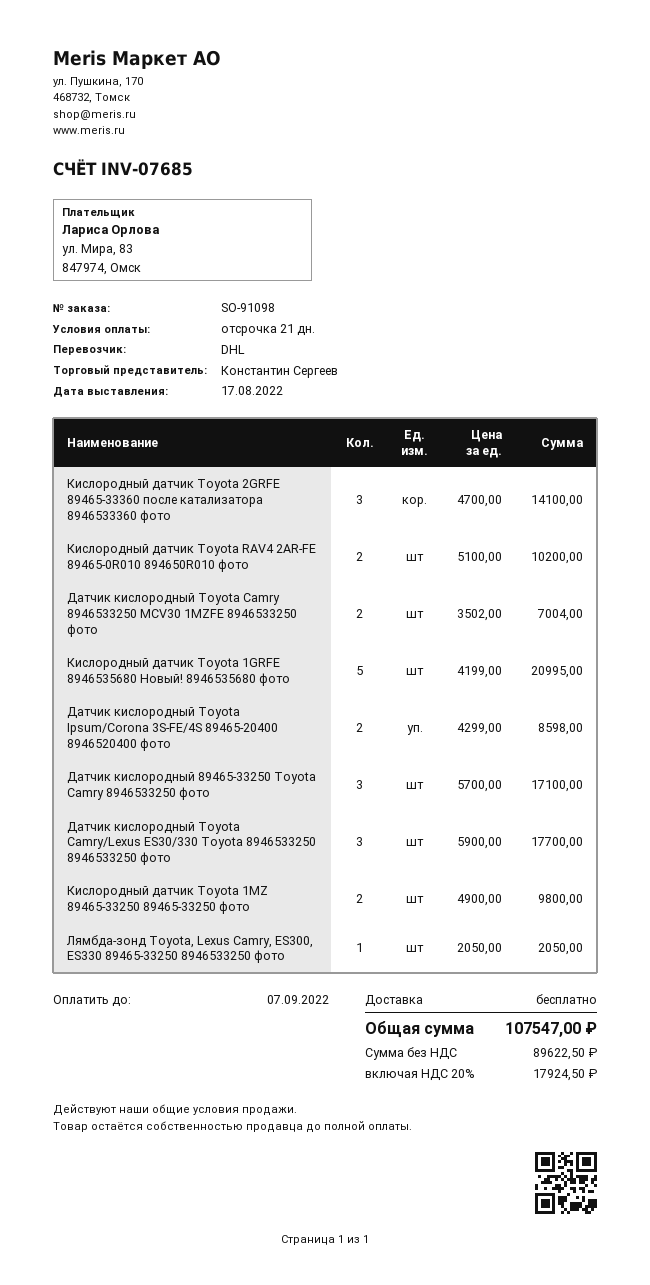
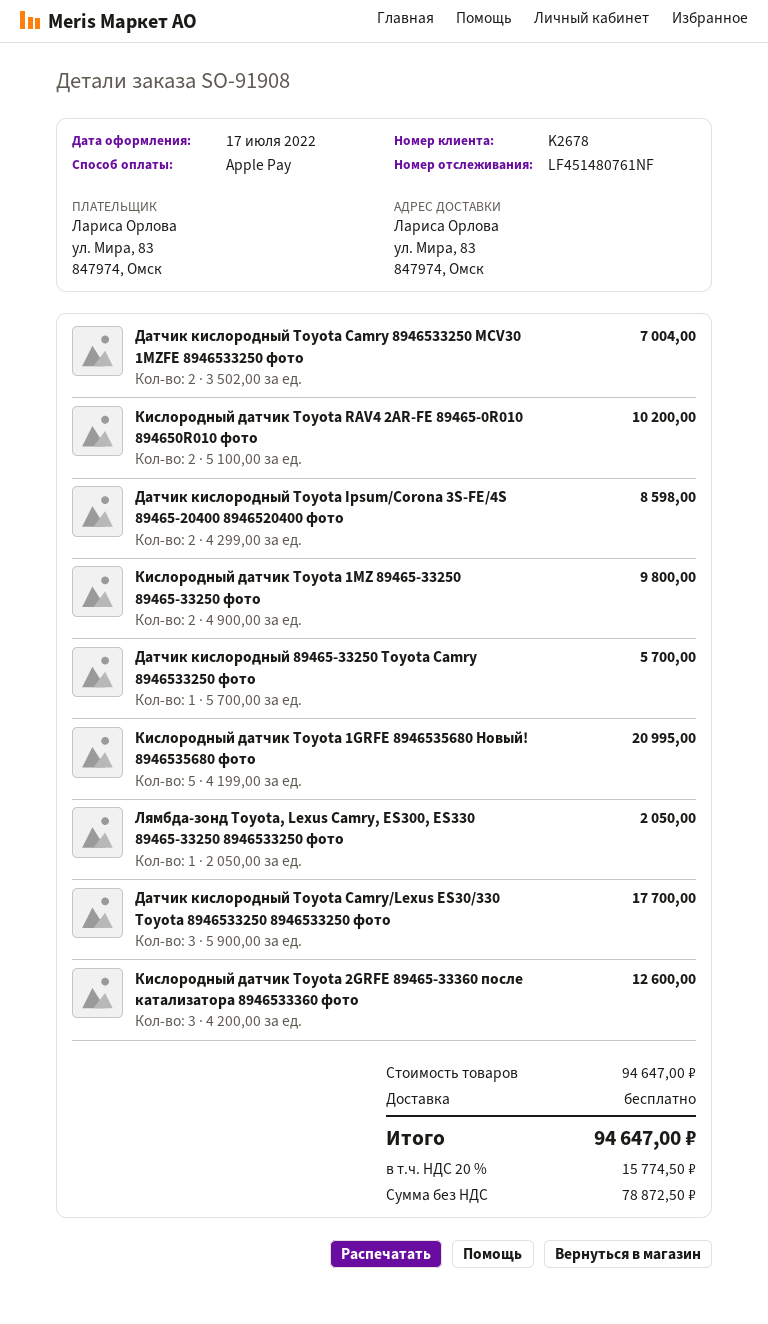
order number: SO-91098 -> SO-91908
Кислородный датчик Toyota 2GRFE 89465-33360 после катализатора 8946533360 фото: 3 x 4700.00 = 14100.00 -> 3 x 4200.00 = 12600.00
Датчик кислородный 89465-33250 Toyota Camry 8946533250 фото: 3 x 5700.00 = 17100.00 -> 1 x 5700.00 = 5700.00
net: 89622.50 -> 78872.50
tax: 20% = 17924.50 -> 20% = 15774.50
total: 107547.00 -> 94647.00

